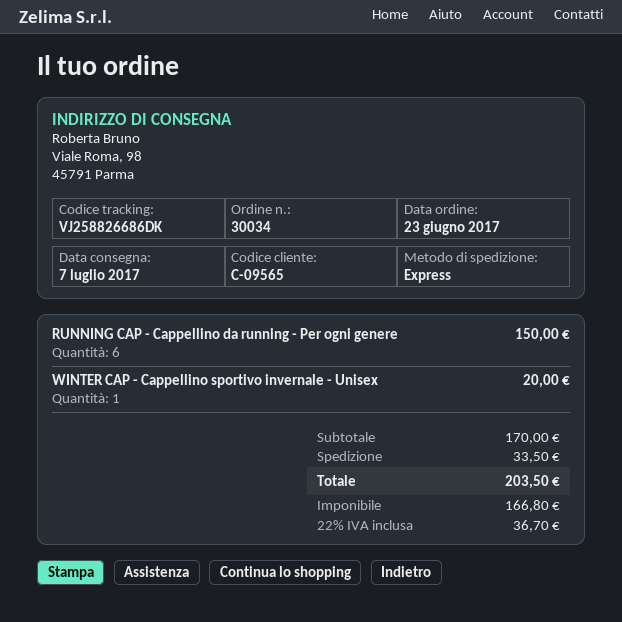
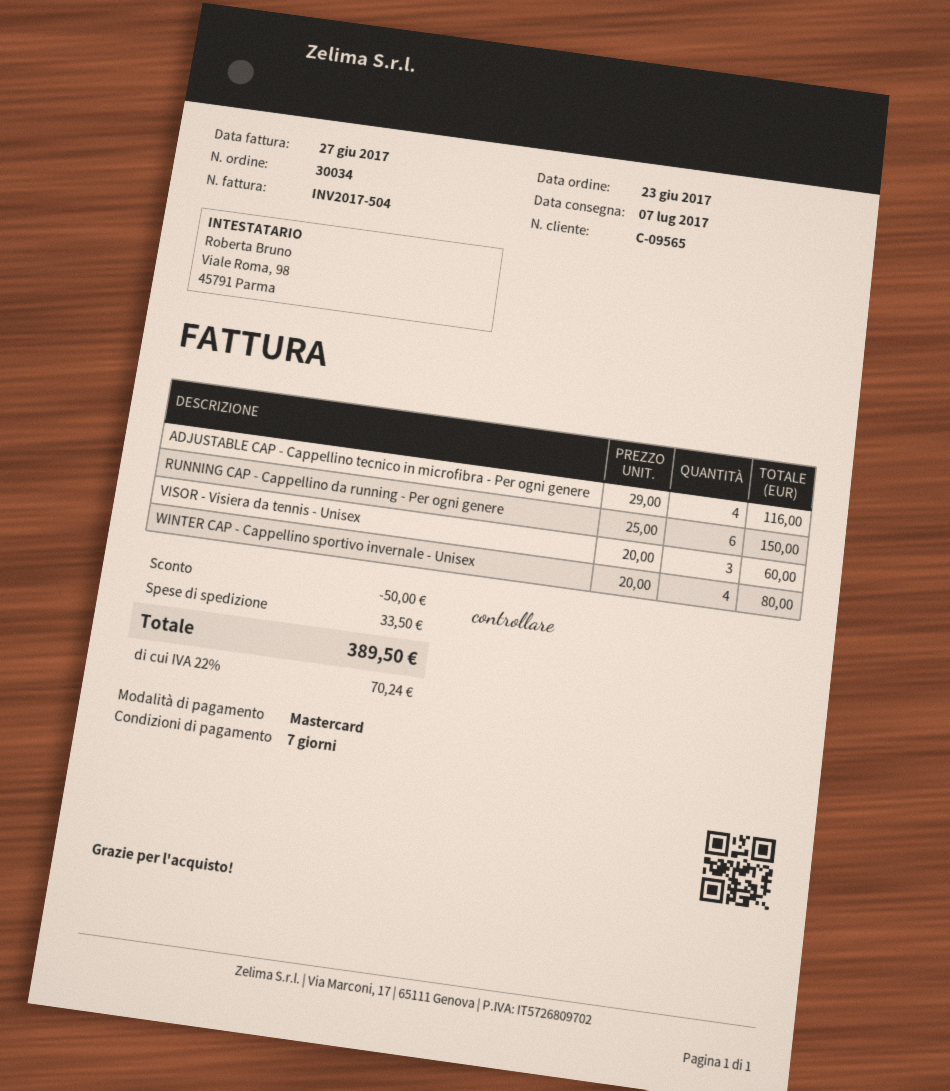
WINTER CAP - Cappellino sportivo invernale - Unisex: 1 for 20.00 -> 4 for 80.00
ADJUSTABLE CAP - Cappellino tecnico in microfibra - Per ogni genere: none -> 4 for 116.00
VISOR - Visiera da tennis - Unisex: none -> 3 for 60.00
discount: none -> 50.00
tax: 22% = 36.70 -> 22% = 70.24
total: 203.50 -> 389.50

